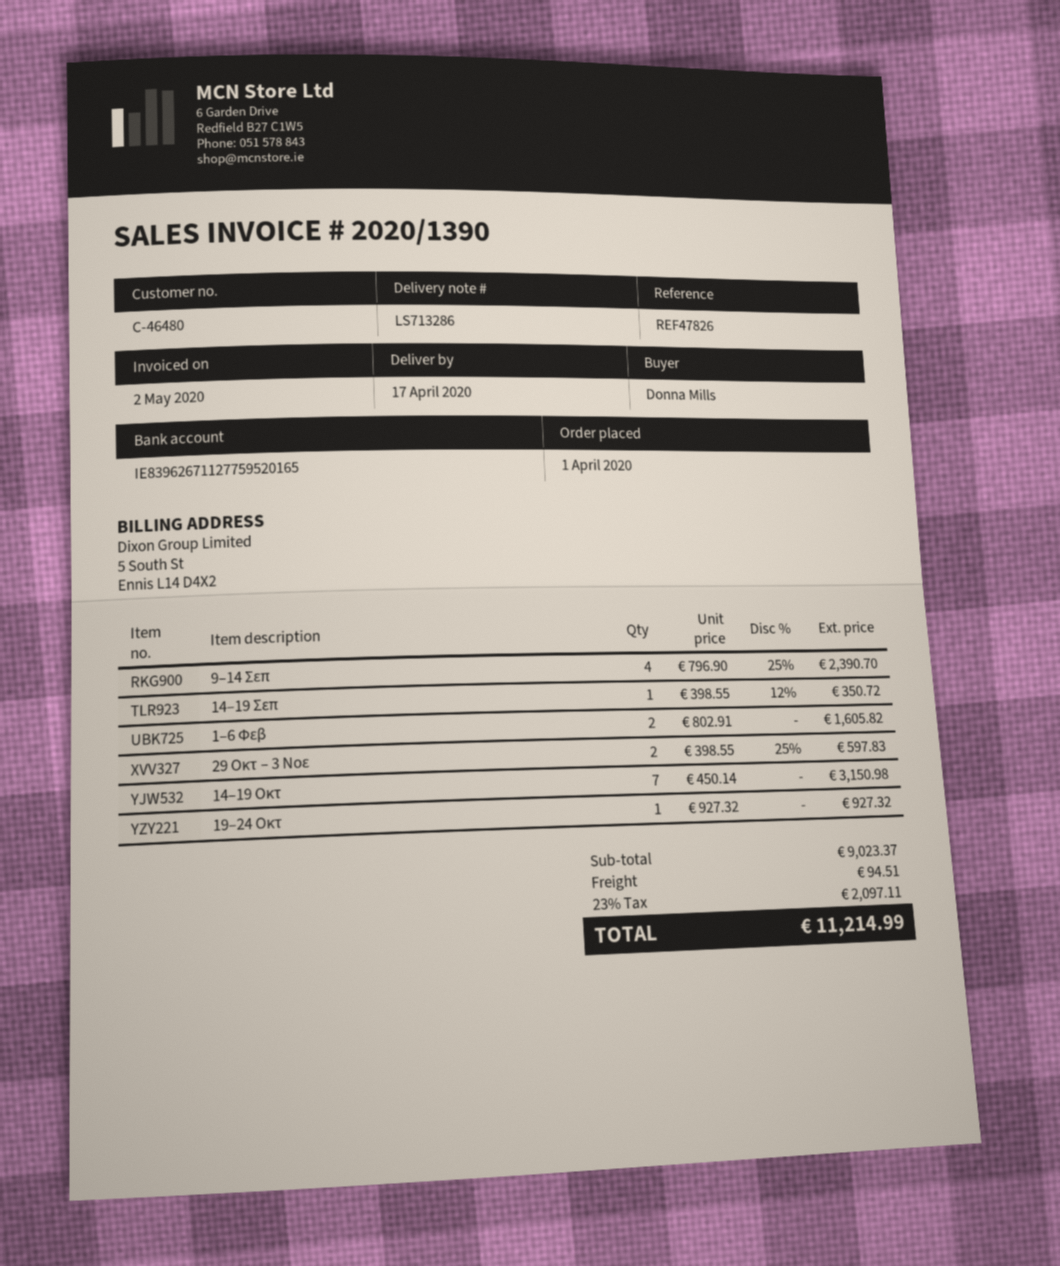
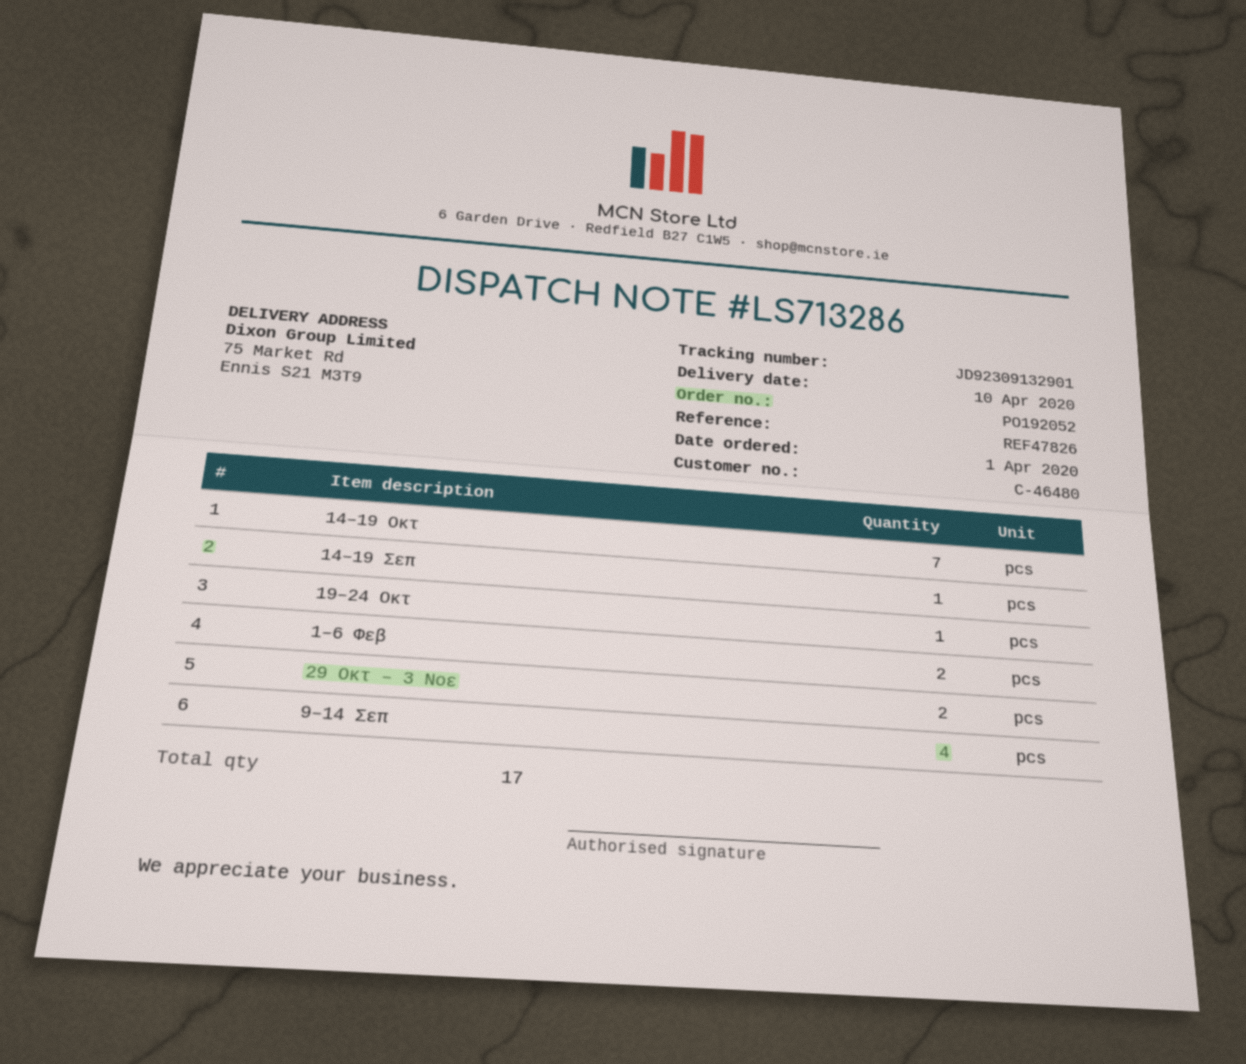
delivery date: 2020-04-17 -> 2020-04-10

